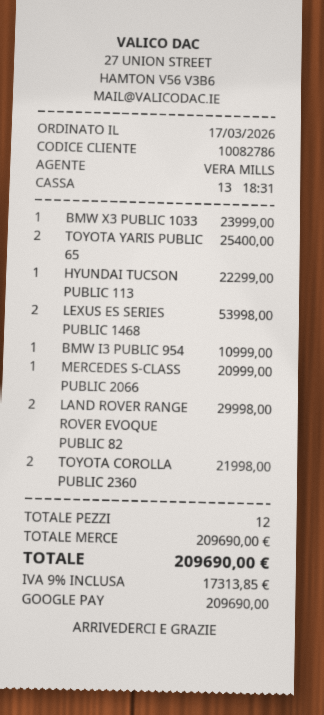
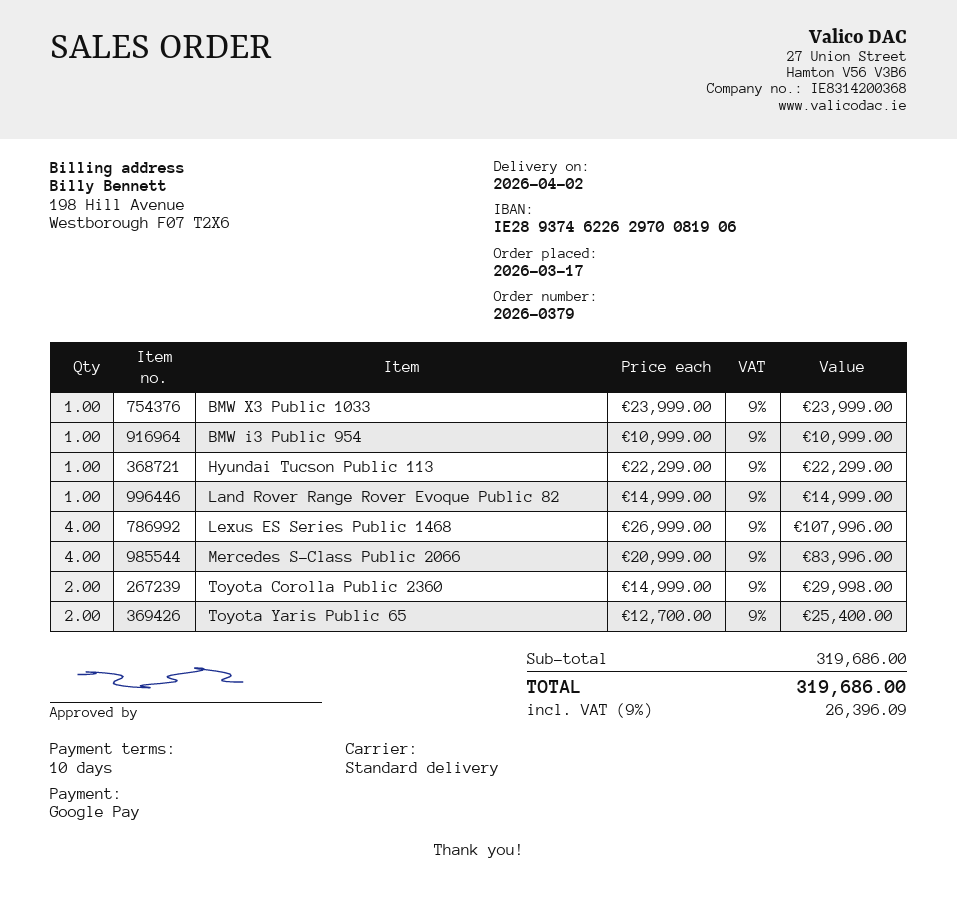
LEXUS ES SERIES PUBLIC 1468: 2 for 53998.00 -> 4 for 107996.00
MERCEDES S-CLASS PUBLIC 2066: 1 for 20999.00 -> 4 for 83996.00
LAND ROVER RANGE ROVER EVOQUE PUBLIC 82: 2 for 29998.00 -> 1 for 14999.00
TOYOTA COROLLA PUBLIC 2360: 2 for 21998.00 -> 2 for 29998.00
subtotal: 209690.00 -> 319686.00
tax: 9% = 17313.85 -> 9% = 26396.09
total: 209690.00 -> 319686.00

